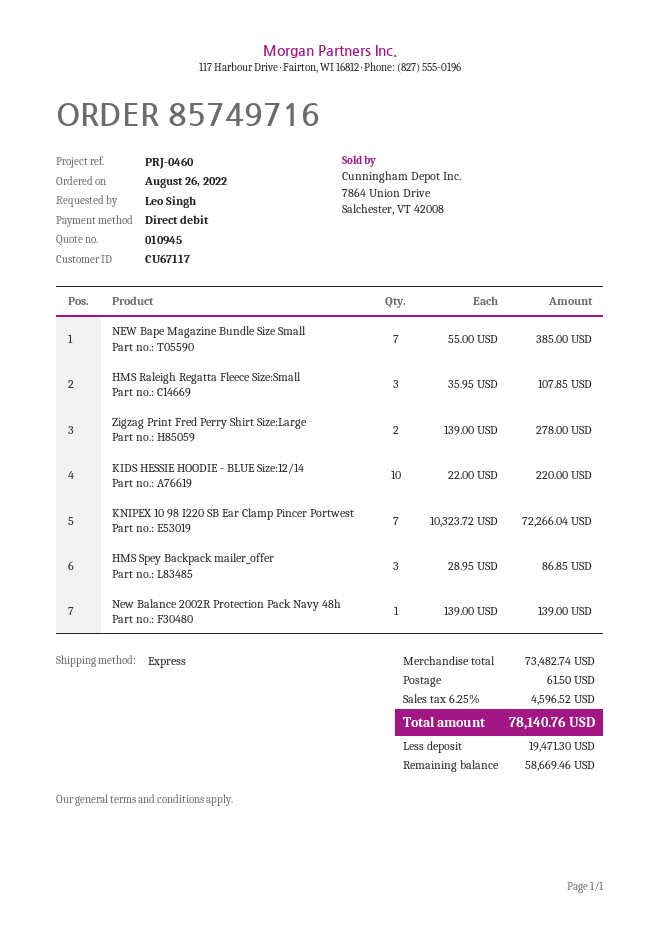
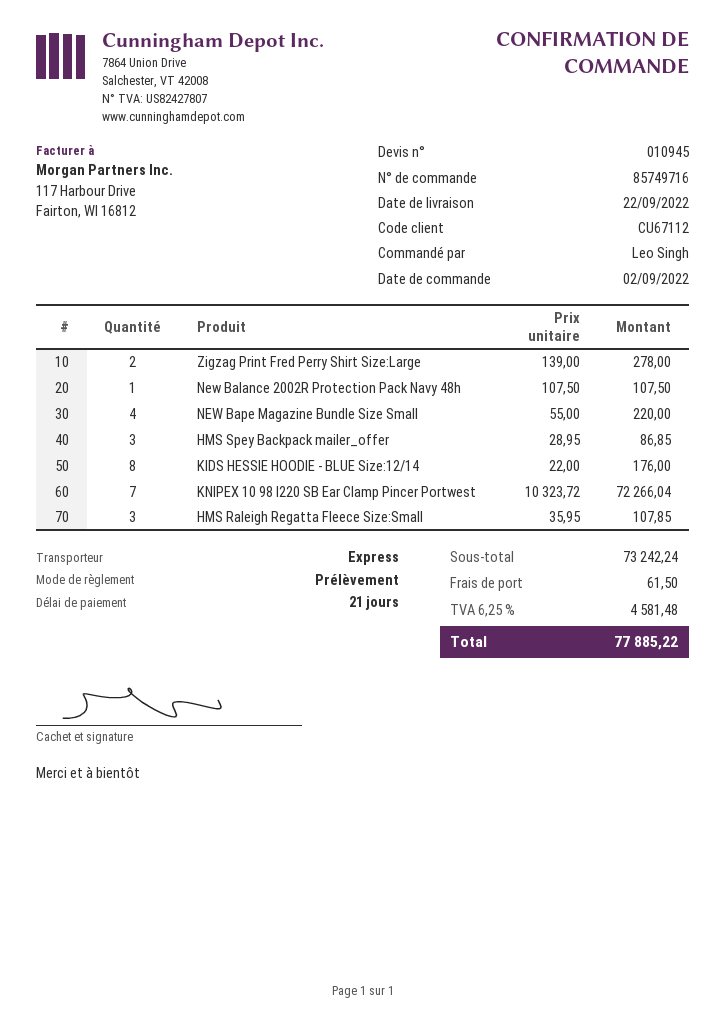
order date: 2022-08-26 -> 2022-09-02
customer number: CU67117 -> CU67112
NEW Bape Magazine Bundle Size Small: 7 x 55.00 = 385.00 -> 4 x 55.00 = 220.00
KIDS HESSIE HOODIE - BLUE Size:12/14: 10 x 22.00 = 220.00 -> 8 x 22.00 = 176.00
New Balance 2002R Protection Pack Navy 48h: 1 x 139.00 = 139.00 -> 1 x 107.50 = 107.50
subtotal: 73482.74 -> 73242.24
tax: 6.25% = 4596.52 -> 6.25% = 4581.48
total: 78140.76 -> 77885.22

